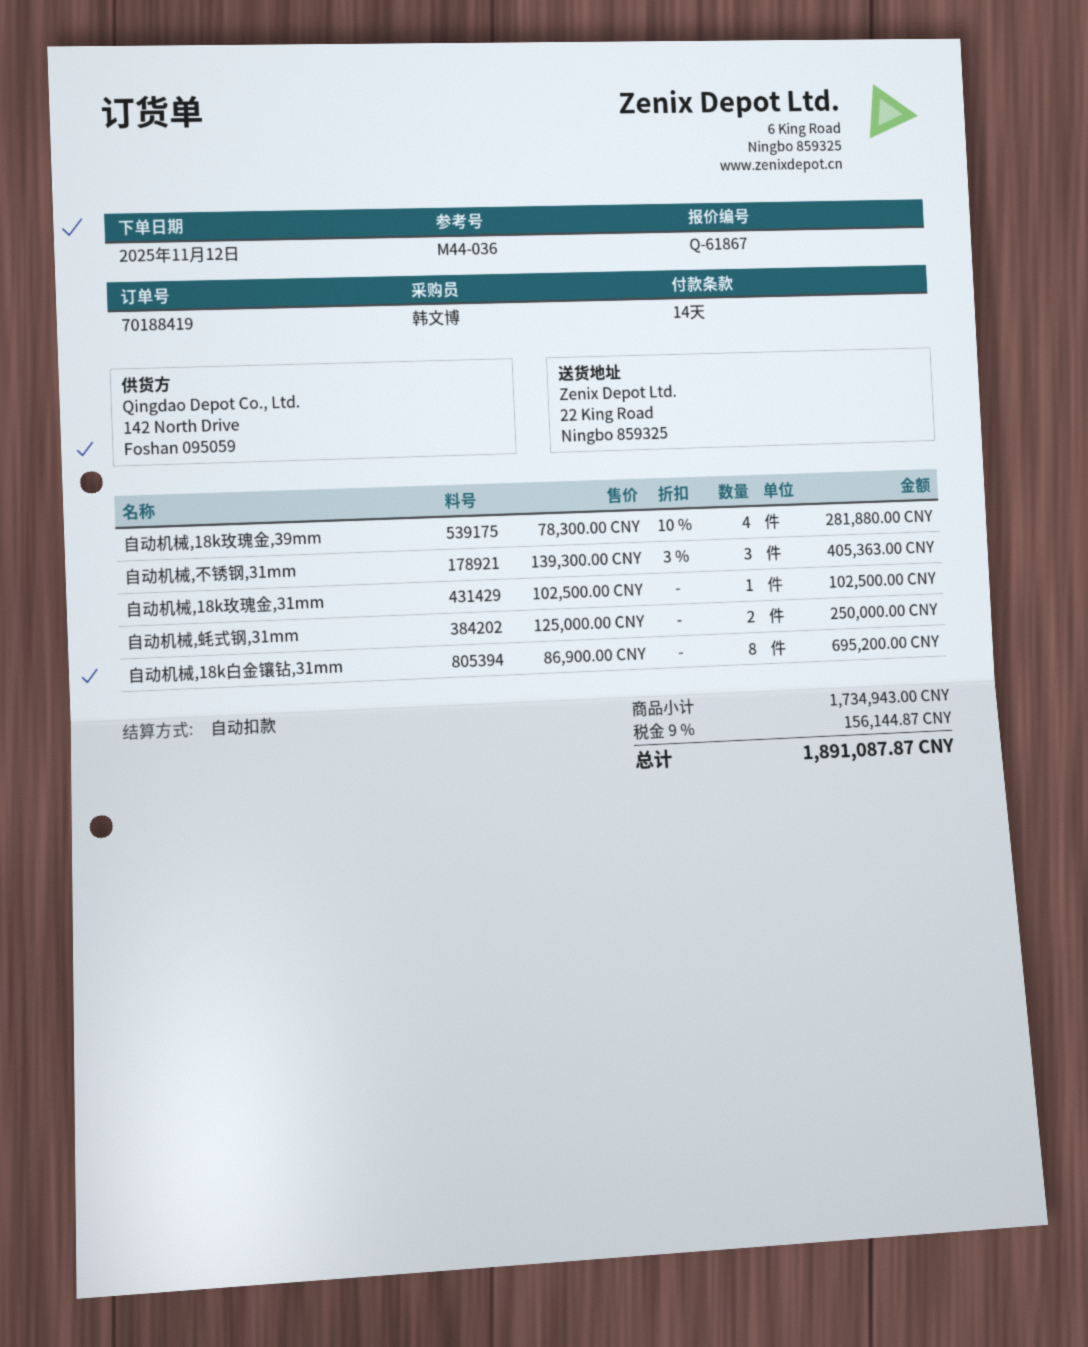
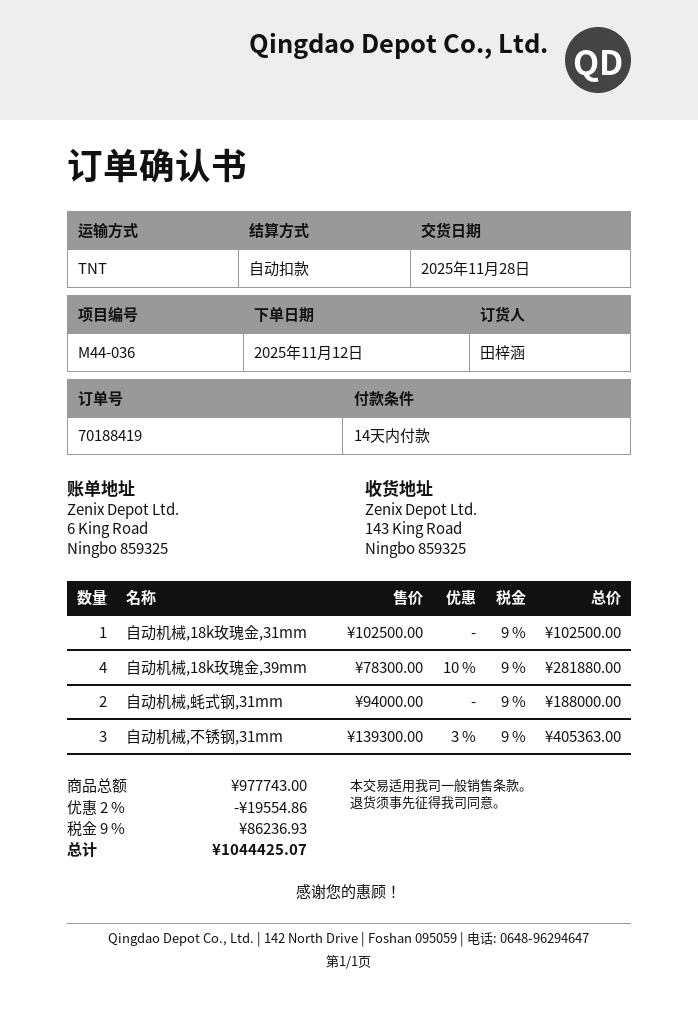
ordered by: 韩文博 -> 田梓涵
ship to: 22 King Road, Ningbo 859325 -> 143 King Road, Ningbo 859325
自动机械,蚝式钢,31mm: 2 x 125000.00 = 250000.00 -> 2 x 94000.00 = 188000.00
自动机械,18k白金镶钻,31mm: 8 x 86900.00 = 695200.00 -> none
subtotal: 1734943.00 -> 977743.00
discount: none -> 2% = 19554.86
tax: 9% = 156144.87 -> 9% = 86236.93
total: 1891087.87 -> 1044425.07

